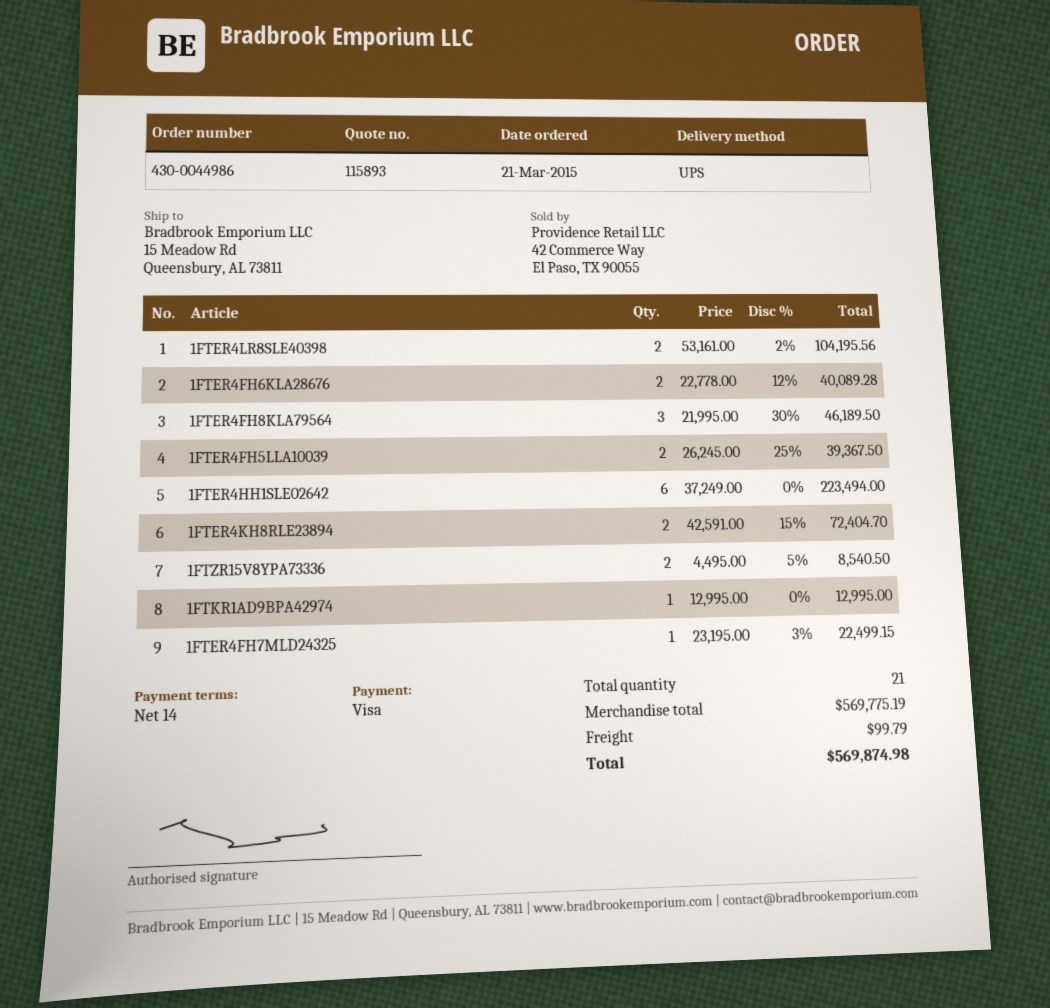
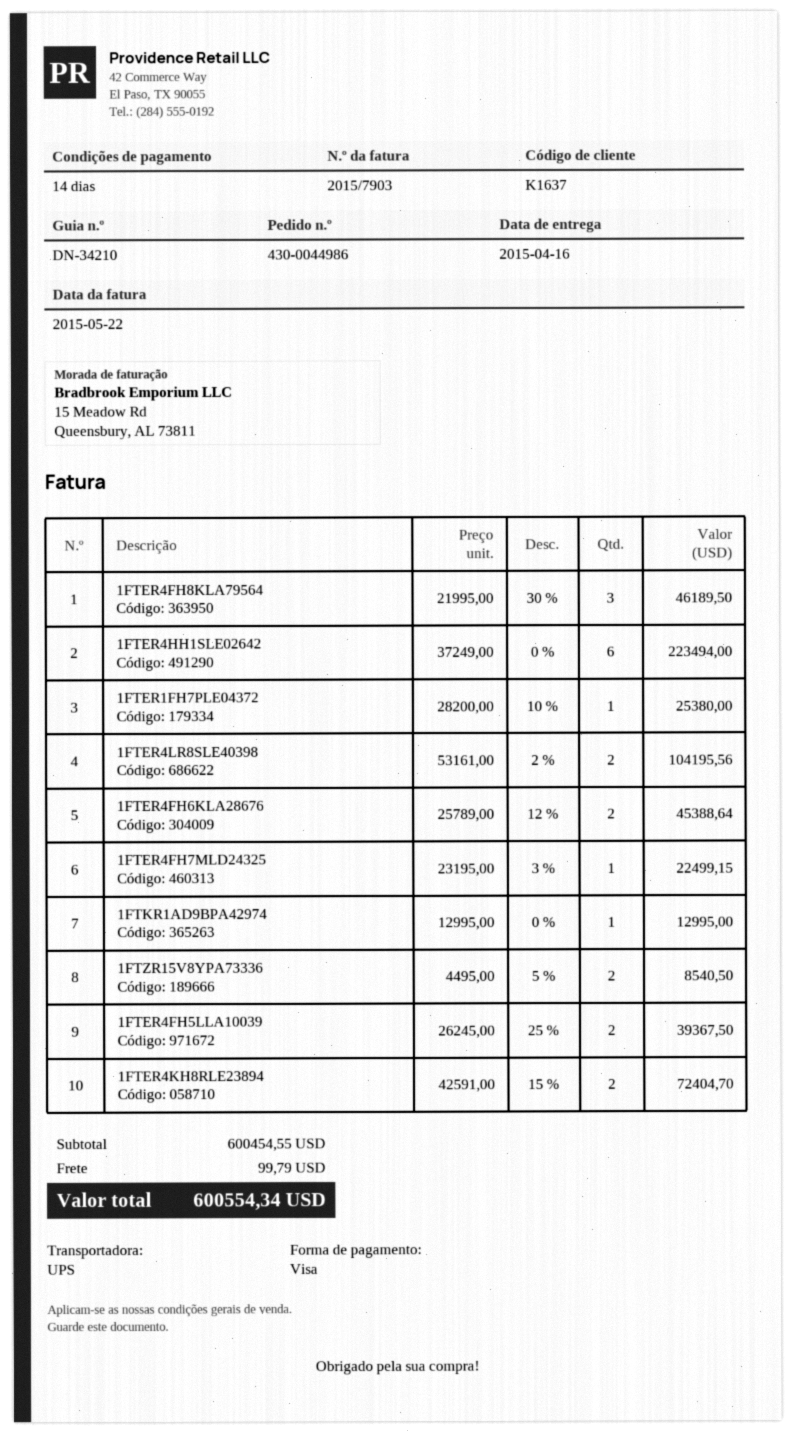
1FTER4FH6KLA28676: 2 x 22778.00 - 12% = 40089.28 -> 2 x 25789.00 - 12% = 45388.64
1FTER1FH7PLE04372: none -> 1 x 28200.00 - 10% = 25380.00
subtotal: 569775.19 -> 600454.55
total: 569874.98 -> 600554.34

